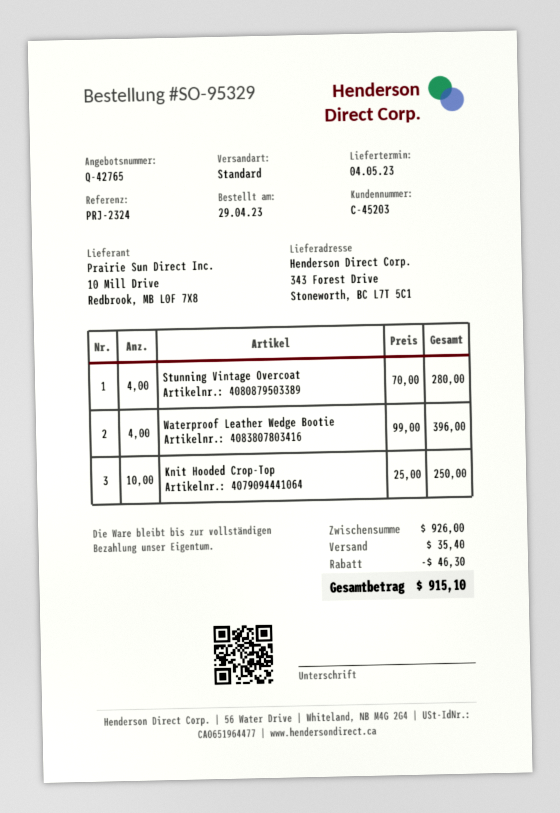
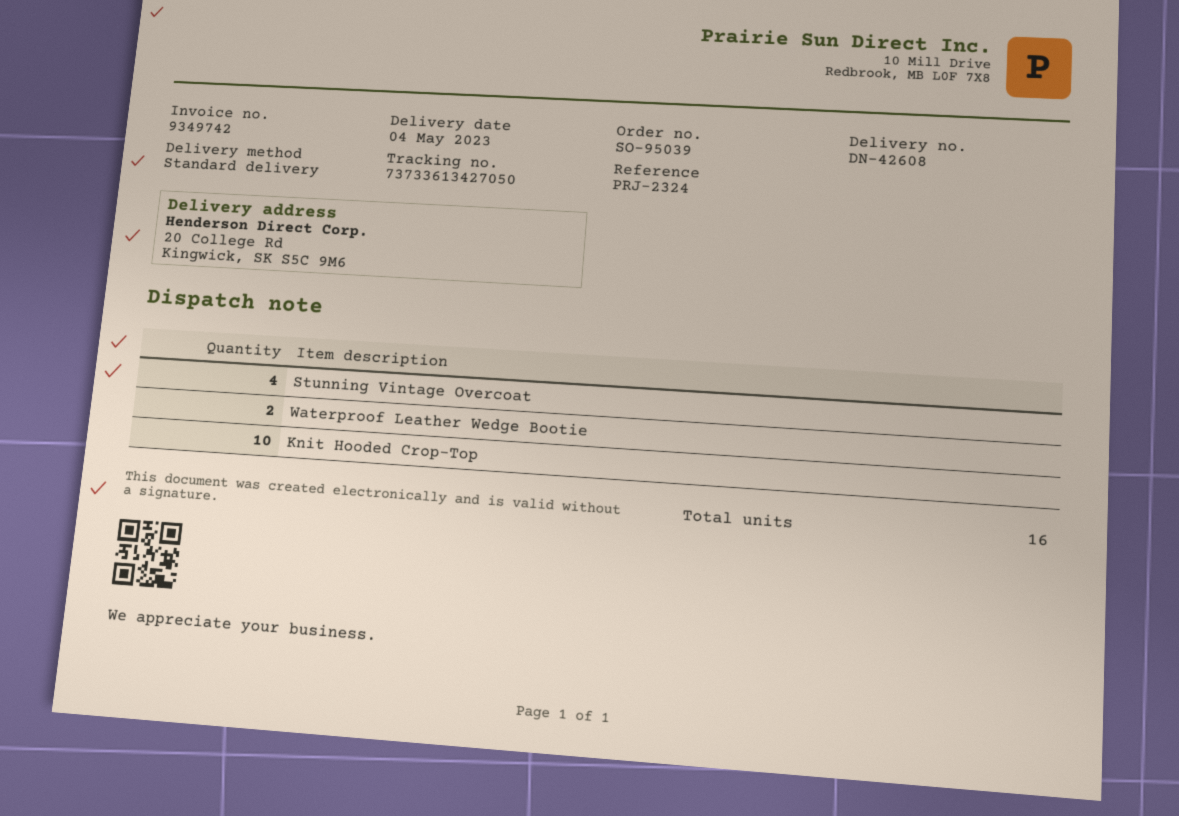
order number: SO-95329 -> SO-95039
ship to: 343 Forest Drive, Stoneworth, BC L7T 5C1 -> 20 College Rd, Kingwick, SK S5C 9M6
Waterproof Leather Wedge Bootie: 4 -> 2

